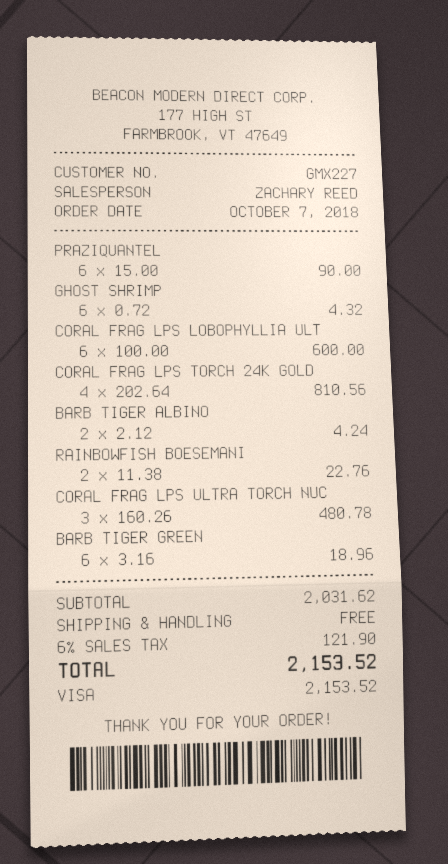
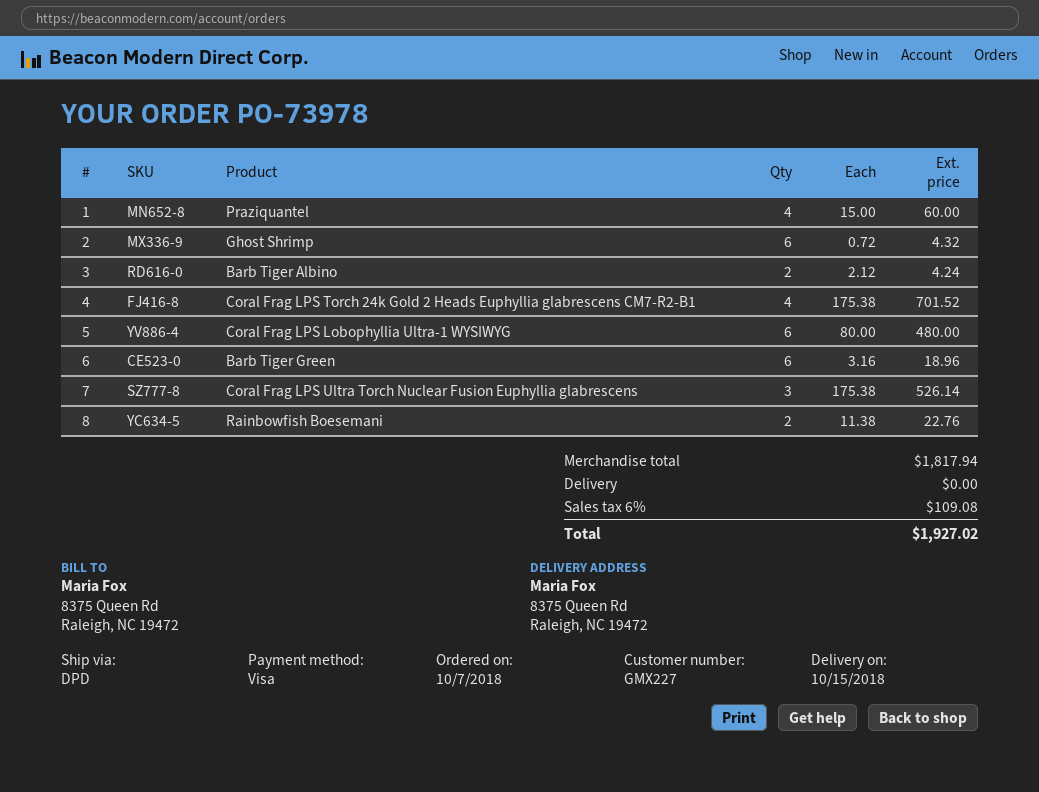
PRAZIQUANTEL: 6 x 15.00 = 90.00 -> 4 x 15.00 = 60.00
CORAL FRAG LPS LOBOPHYLLIA ULT: 6 x 100.00 = 600.00 -> 6 x 80.00 = 480.00
CORAL FRAG LPS TORCH 24K GOLD: 4 x 202.64 = 810.56 -> 4 x 175.38 = 701.52
CORAL FRAG LPS ULTRA TORCH NUC: 3 x 160.26 = 480.78 -> 3 x 175.38 = 526.14
subtotal: 2031.62 -> 1817.94
tax: 6% = 121.90 -> 6% = 109.08
total: 2153.52 -> 1927.02

